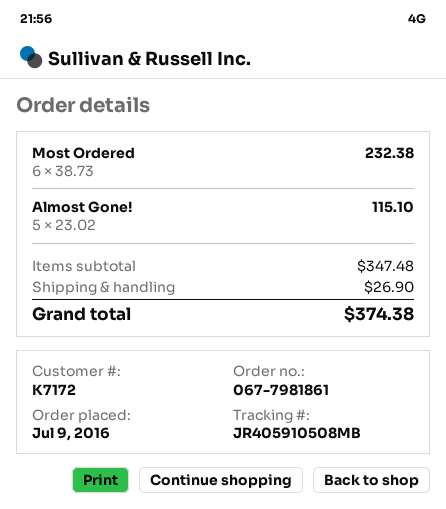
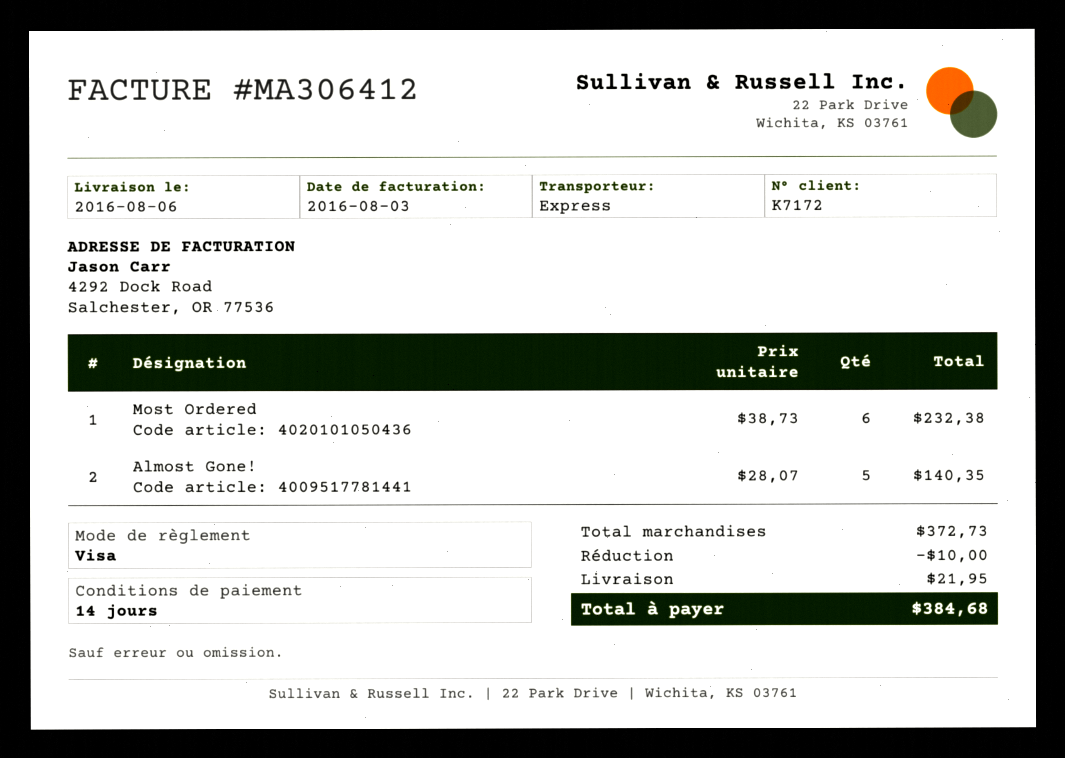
Almost Gone!: 5 x 23.02 = 115.10 -> 5 x 28.07 = 140.35
subtotal: 347.48 -> 372.73
discount: none -> 10.00
shipping: 26.90 -> 21.95
total: 374.38 -> 384.68

